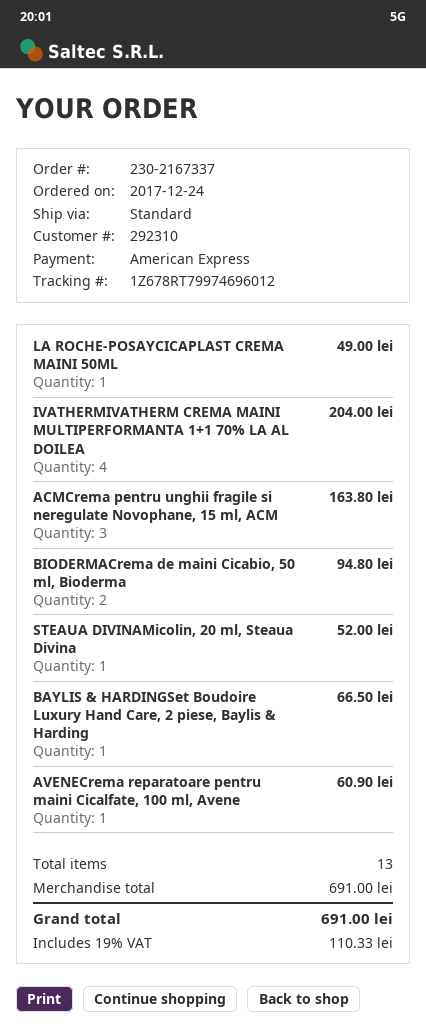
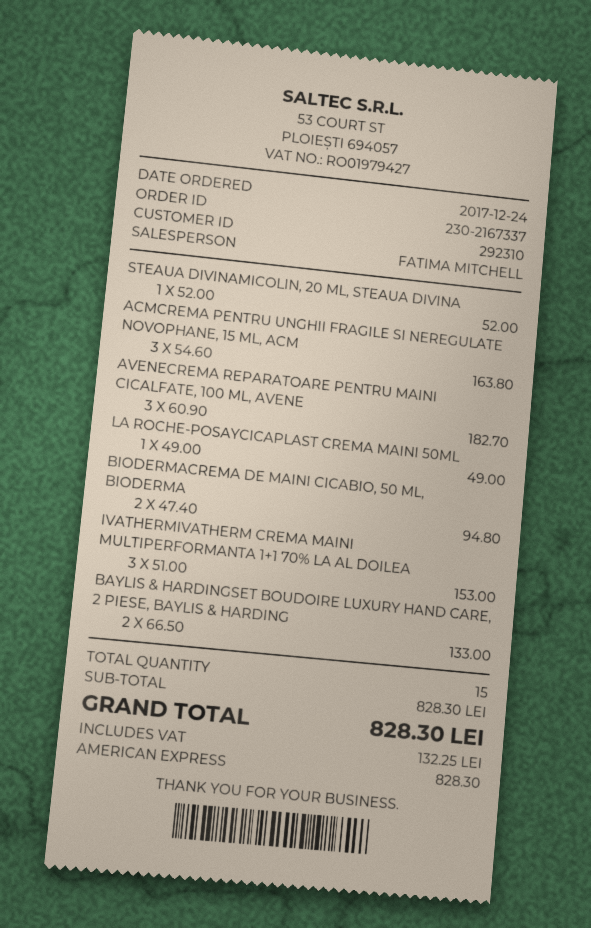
IVATHERMIVATHERM CREMA MAINI MULTIPERFORMANTA 1+1 70% LA AL DOILEA: 4 for 204.00 -> 3 for 153.00
BAYLIS & HARDINGSet Boudoire Luxury Hand Care, 2 piese, Baylis & Harding: 1 for 66.50 -> 2 for 133.00
AVENECrema reparatoare pentru maini Cicalfate, 100 ml, Avene: 1 for 60.90 -> 3 for 182.70
total quantity: 13 -> 15
subtotal: 691.00 -> 828.30
tax: 110.33 -> 132.25
total: 691.00 -> 828.30

